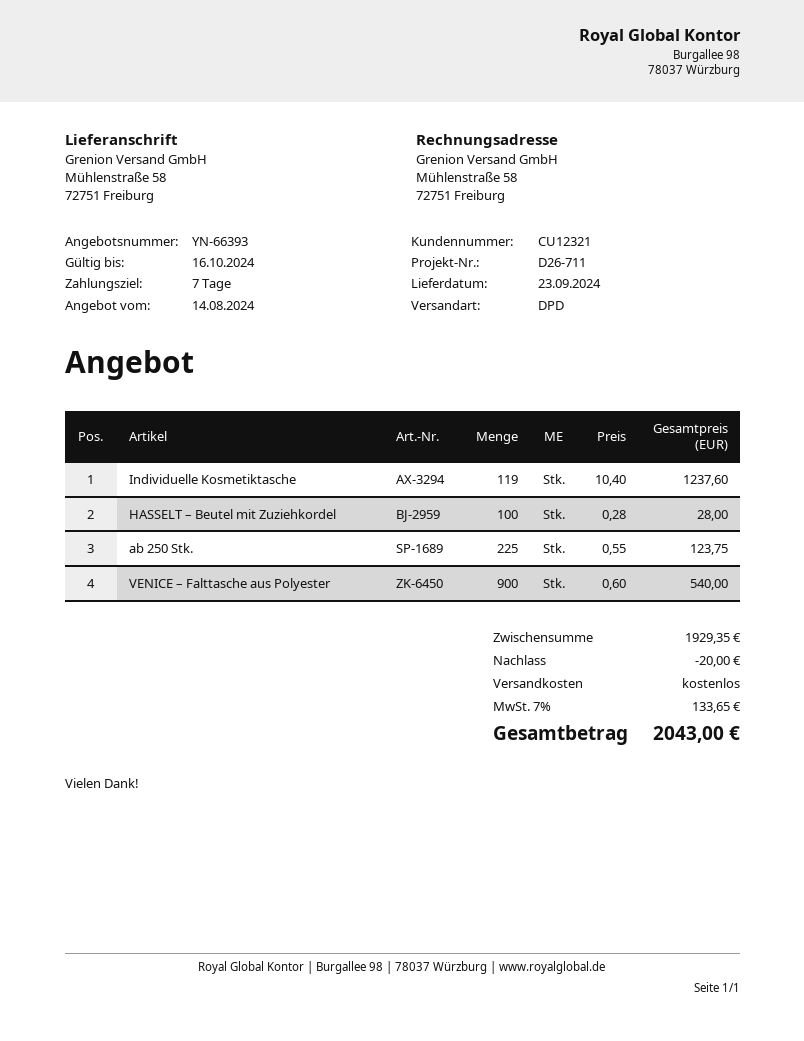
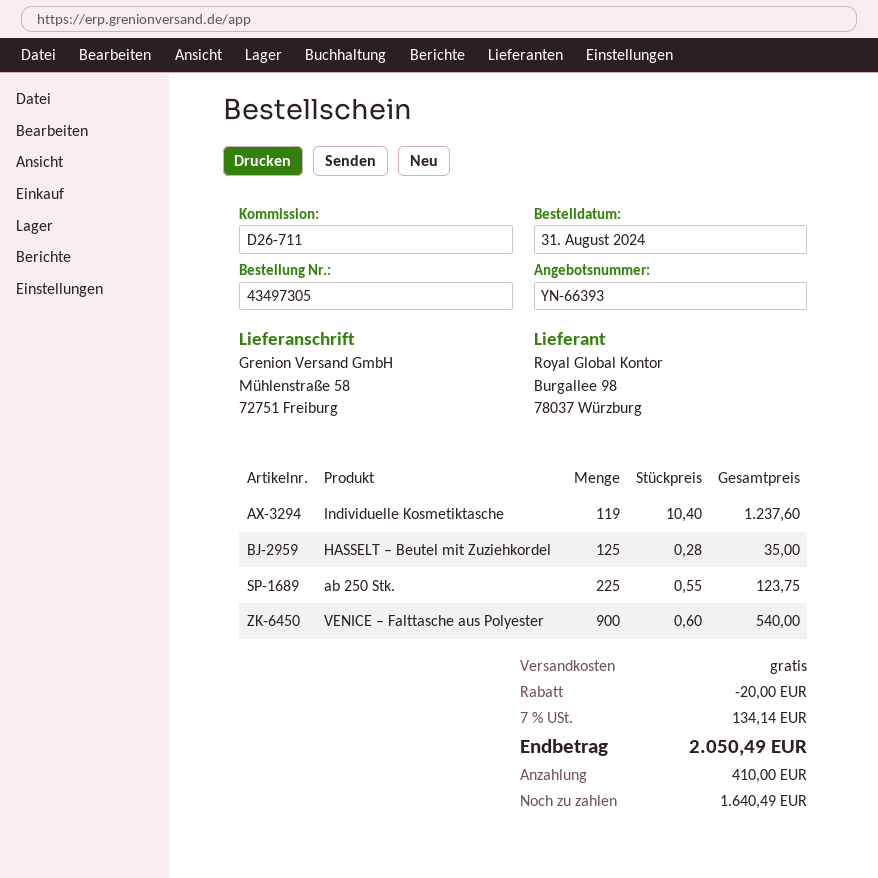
HASSELT – Beutel mit Zuziehkordel: 100 x 0.28 = 28.00 -> 125 x 0.28 = 35.00
tax: 7% = 133.65 -> 7% = 134.14
total: 2043.00 -> 2050.49

